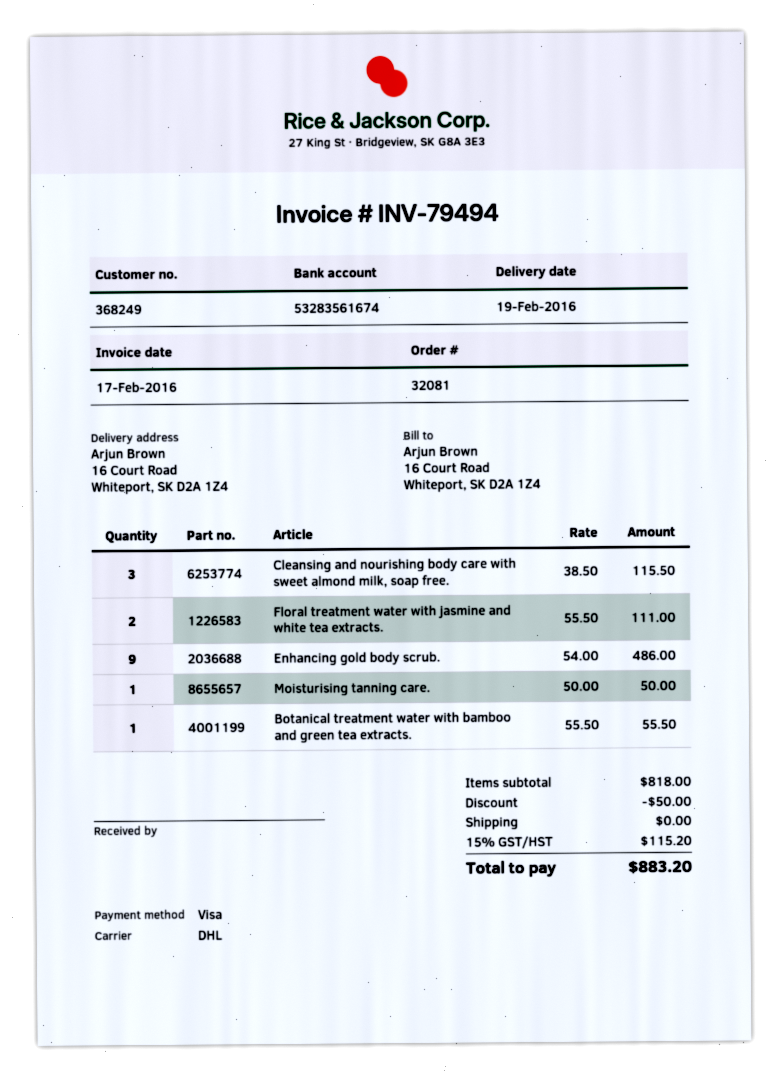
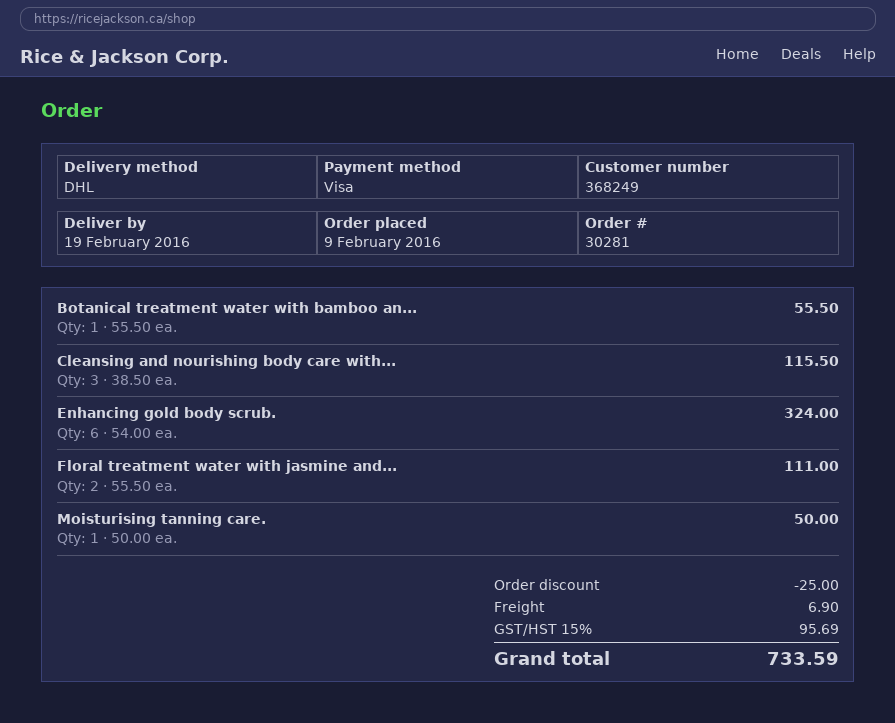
order number: 32081 -> 30281
Enhancing gold body scrub.: 9 x 54.00 = 486.00 -> 6 x 54.00 = 324.00
discount: 50.00 -> 25.00
shipping: 0.00 -> 6.90
tax: 15% = 115.20 -> 15% = 95.69
total: 883.20 -> 733.59

